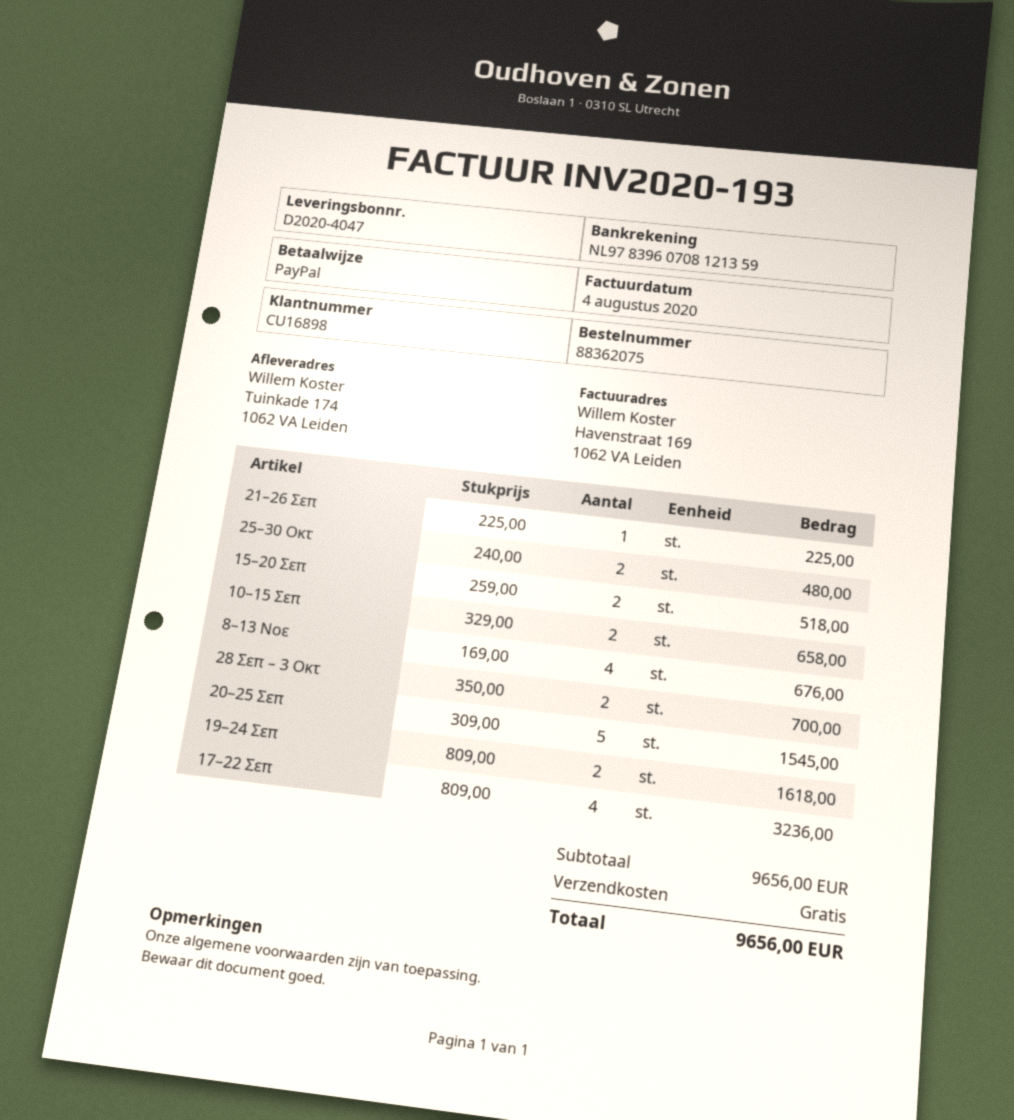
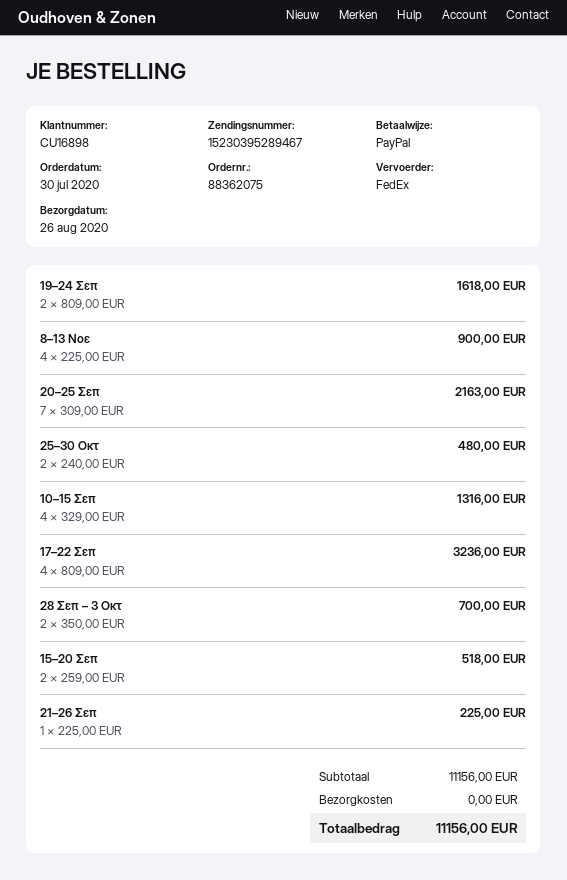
10–15 Σεπ: 2 x 329.00 = 658.00 -> 4 x 329.00 = 1316.00
8–13 Νοε: 4 x 169.00 = 676.00 -> 4 x 225.00 = 900.00
20–25 Σεπ: 5 x 309.00 = 1545.00 -> 7 x 309.00 = 2163.00
subtotal: 9656.00 -> 11156.00
total: 9656.00 -> 11156.00

